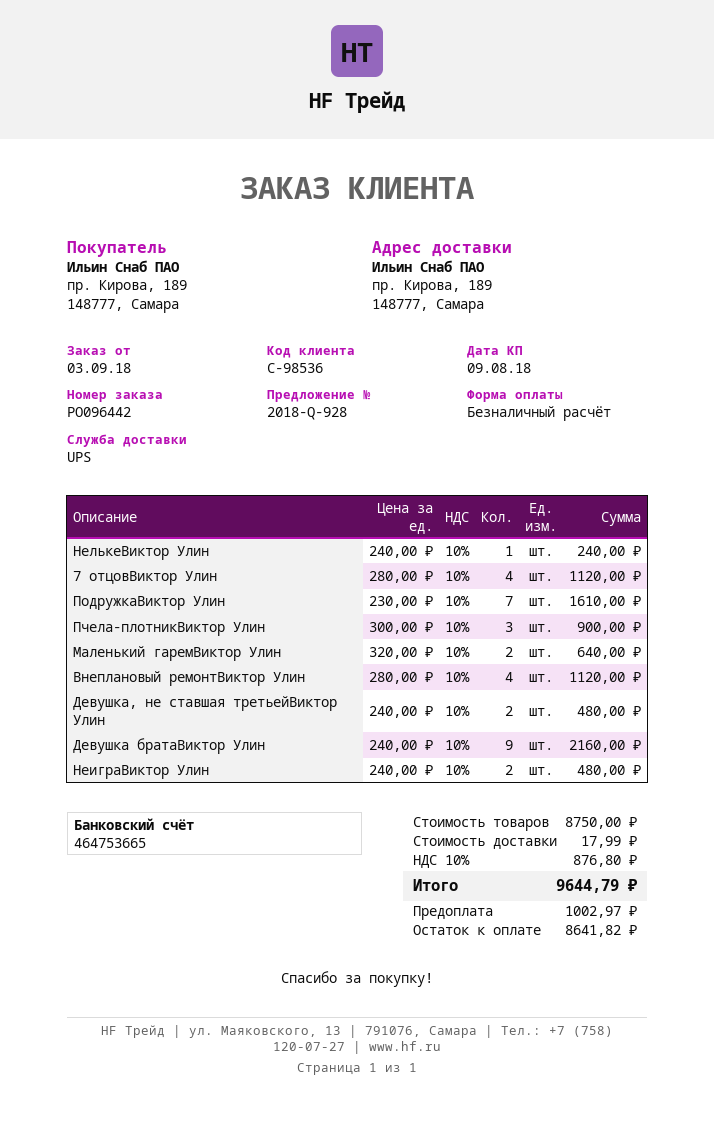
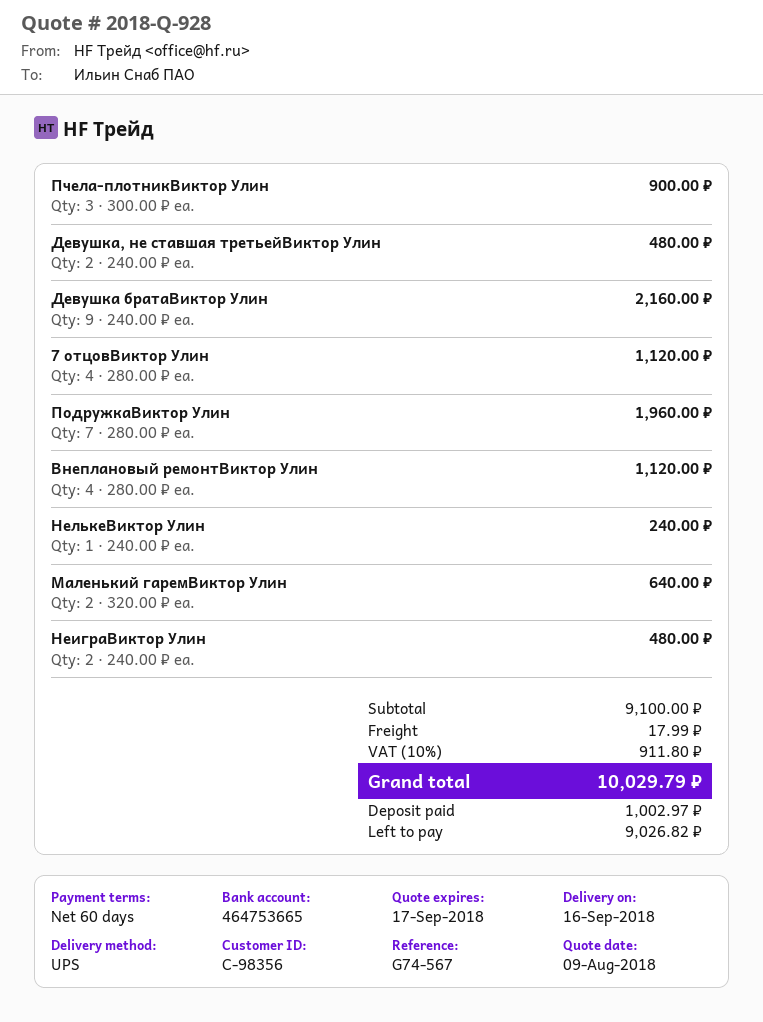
customer number: C-98536 -> C-98356
ПодружкаВиктор Улин: 7 x 230.00 = 1610.00 -> 7 x 280.00 = 1960.00
subtotal: 8750.00 -> 9100.00
tax: 10% = 876.80 -> 10% = 911.80
total: 9644.79 -> 10029.79
balance: 8641.82 -> 9026.82

